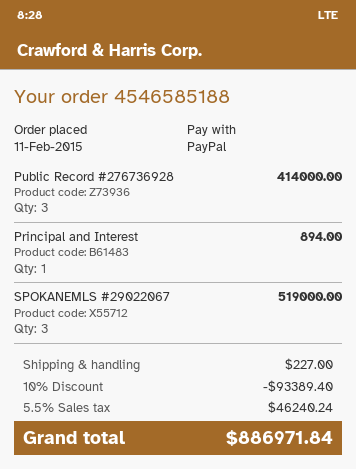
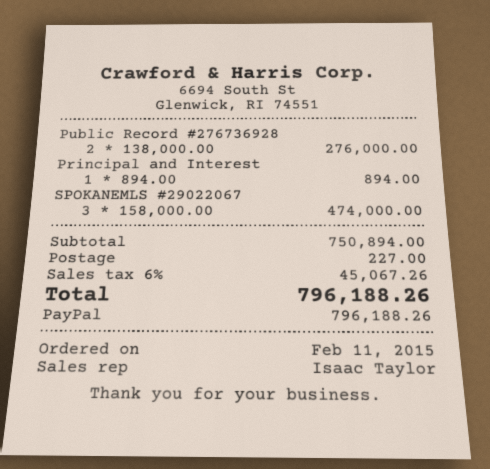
Public Record #276736928: 3 for 414000.00 -> 2 for 276000.00
SPOKANEMLS #29022067: 3 for 519000.00 -> 3 for 474000.00
discount: 10% = 93389.40 -> none
tax: 5.5% = 46240.24 -> 6% = 45067.26
total: 886971.84 -> 796188.26

